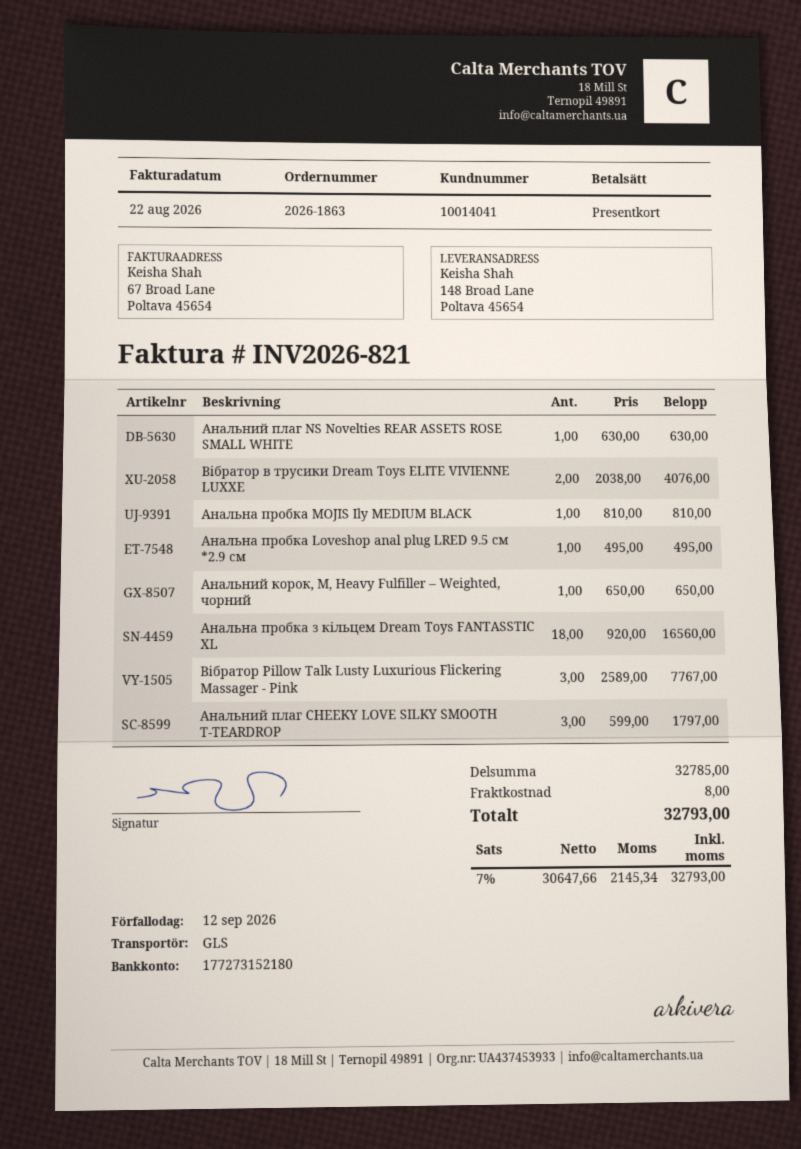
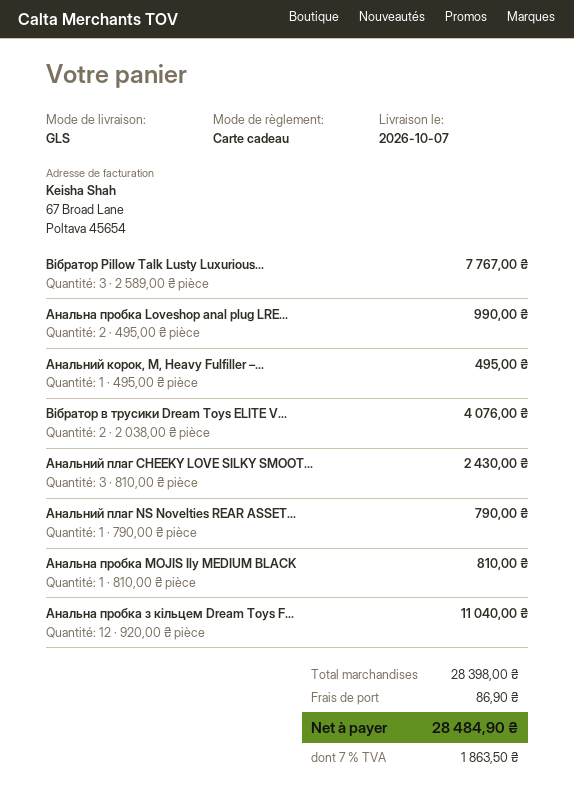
Анальний плаг NS Novelties REAR ASSETS ROSE SMALL WHITE: 1 x 630.00 = 630.00 -> 1 x 790.00 = 790.00
Анальна пробка Loveshop anal plug LRED 9.5 см *2.9 см: 1 x 495.00 = 495.00 -> 2 x 495.00 = 990.00
Анальний корок, M, Heavy Fulfiller – Weighted, чорний: 1 x 650.00 = 650.00 -> 1 x 495.00 = 495.00
Анальна пробка з кільцем Dream Toys FANTASSTIC XL: 18 x 920.00 = 16560.00 -> 12 x 920.00 = 11040.00
Анальний плаг CHEEKY LOVE SILKY SMOOTH T-TEARDROP: 3 x 599.00 = 1797.00 -> 3 x 810.00 = 2430.00
subtotal: 32785.00 -> 28398.00
shipping: 8.00 -> 86.90
tax: 7% = 2145.34 -> 7% = 1863.50
total: 32793.00 -> 28484.90

